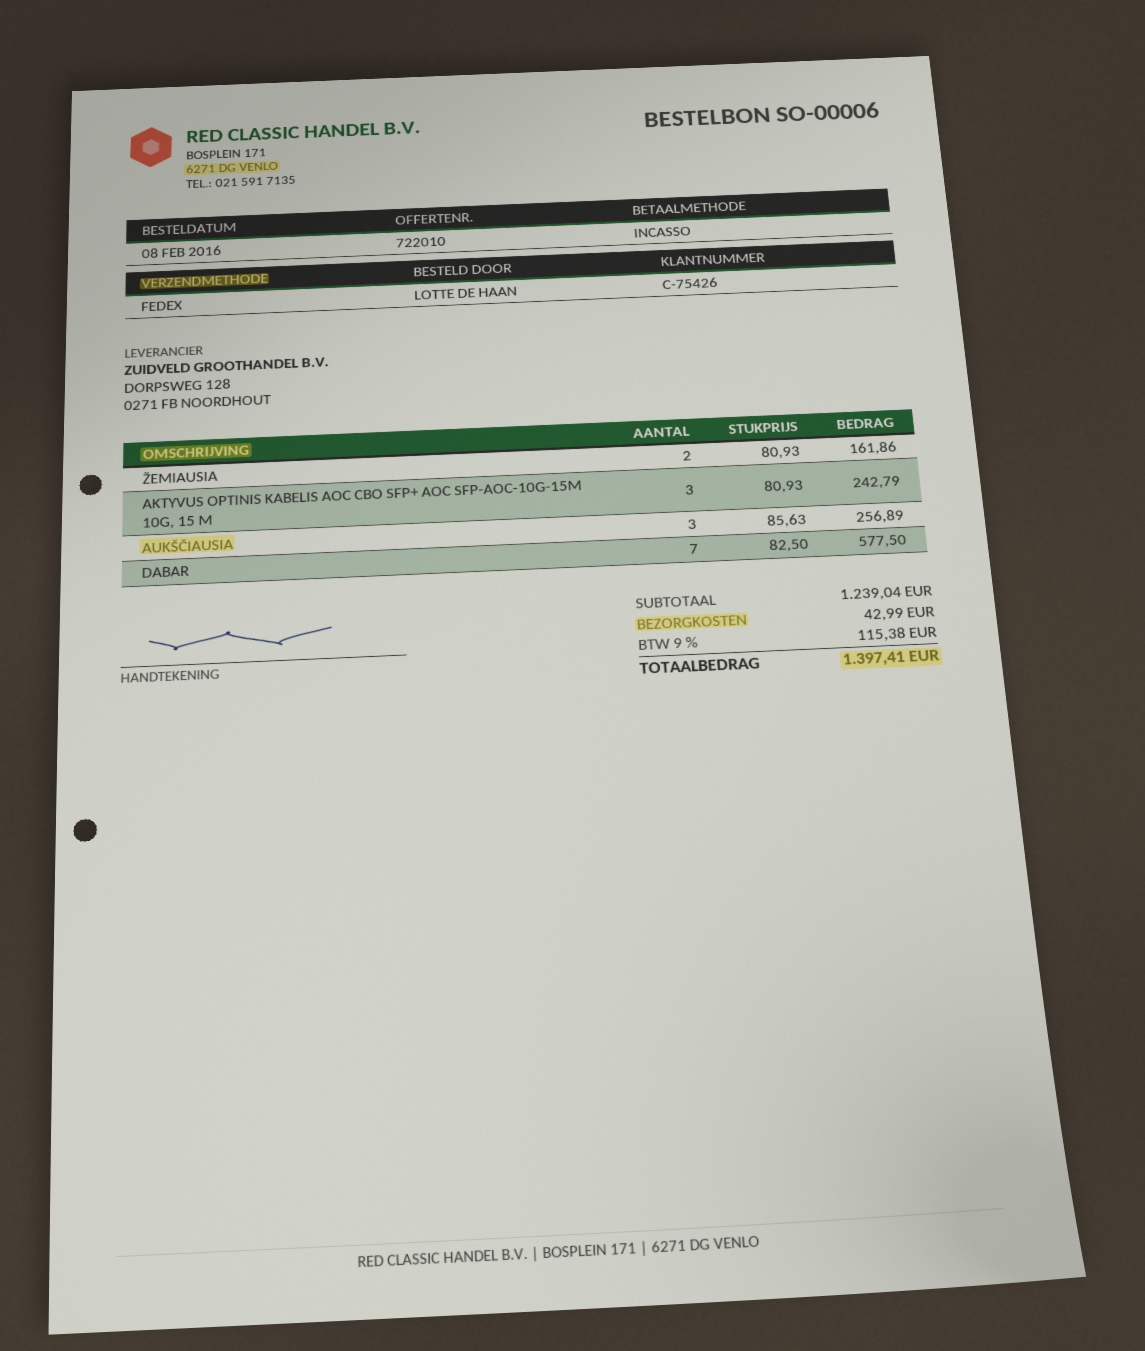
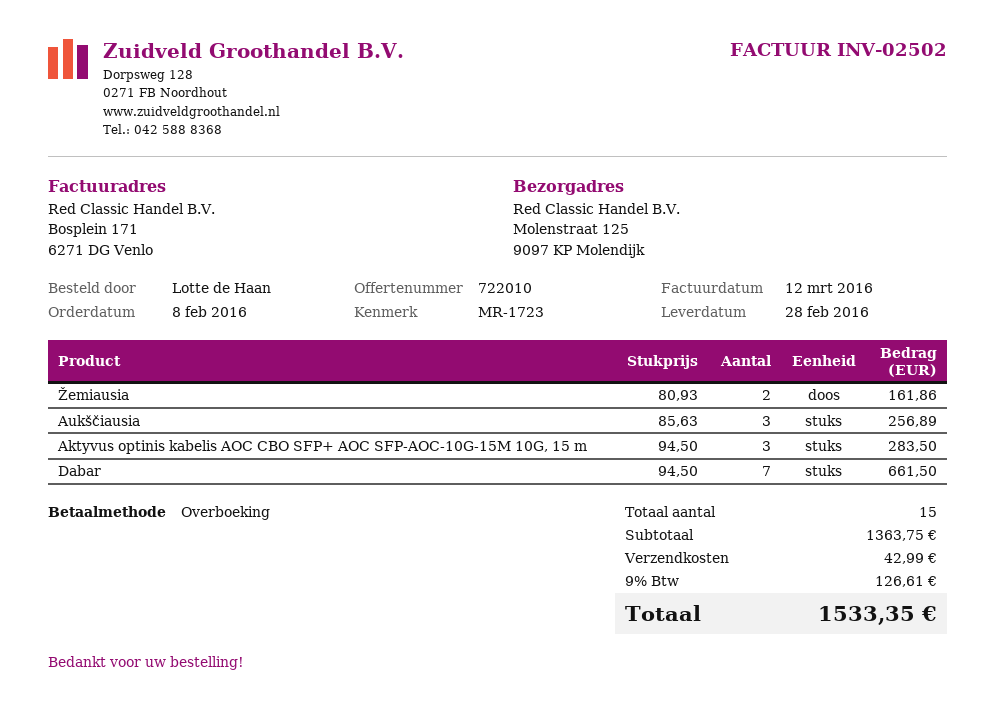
payment method: direct debit -> bank transfer
AKTYVUS OPTINIS KABELIS AOC CBO SFP+ AOC SFP-AOC-10G-15M 10G, 15 M: 3 x 80.93 = 242.79 -> 3 x 94.50 = 283.50
DABAR: 7 x 82.50 = 577.50 -> 7 x 94.50 = 661.50
subtotal: 1239.04 -> 1363.75
tax: 9% = 115.38 -> 9% = 126.61
total: 1397.41 -> 1533.35

